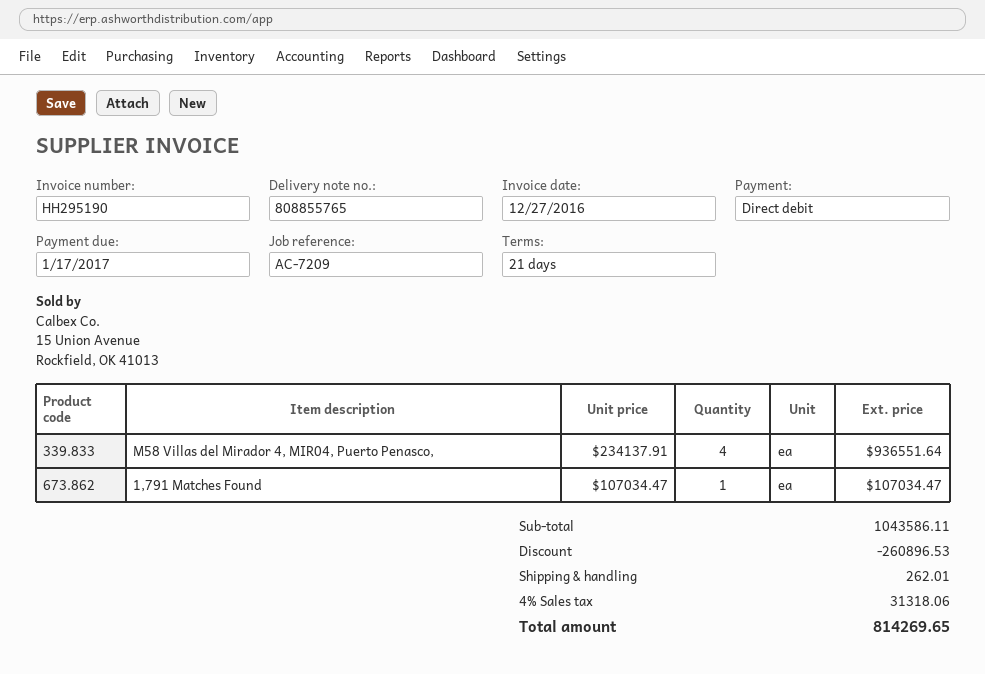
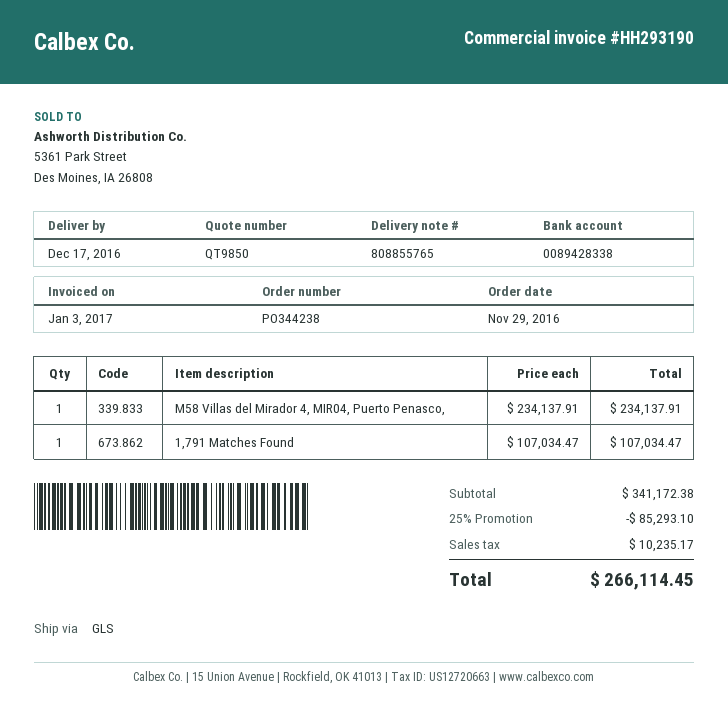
invoice number: HH295190 -> HH293190
invoice date: 2016-12-27 -> 2017-01-03
M58 Villas del Mirador 4, MIR04, Puerto Penasco,: 4 x 234137.91 = 936551.64 -> 1 x 234137.91 = 234137.91
subtotal: 1043586.11 -> 341172.38
discount: 260896.53 -> 85293.10
shipping: 262.01 -> none
tax: 31318.06 -> 10235.17
total: 814269.65 -> 266114.45

